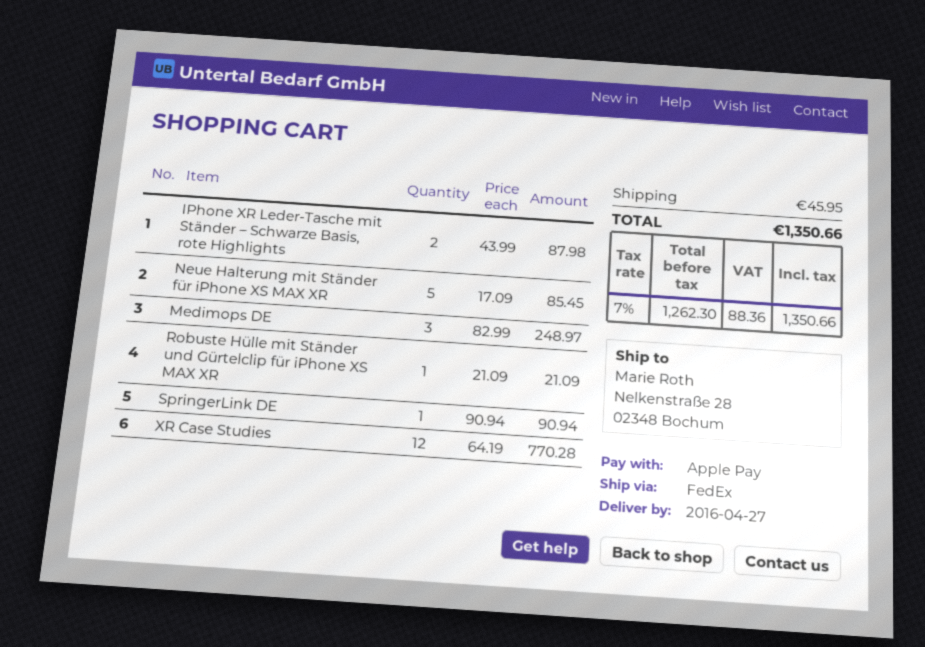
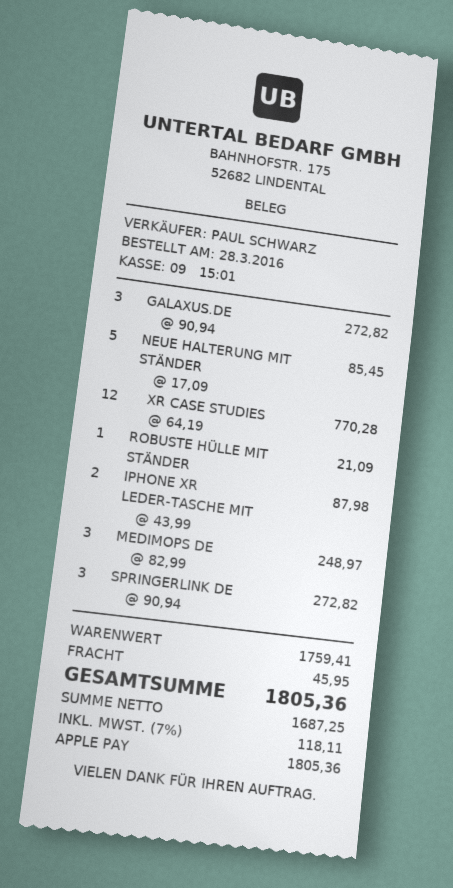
SpringerLink DE: 1 x 90.94 = 90.94 -> 3 x 90.94 = 272.82
GALAXUS.DE: none -> 3 x 90.94 = 272.82
net: 1262.30 -> 1687.25
tax: 7% = 88.36 -> 7% = 118.11
total: 1350.66 -> 1805.36

